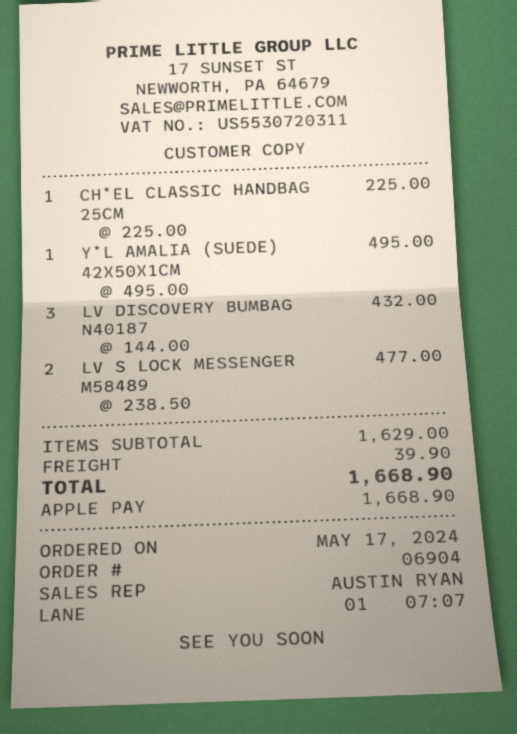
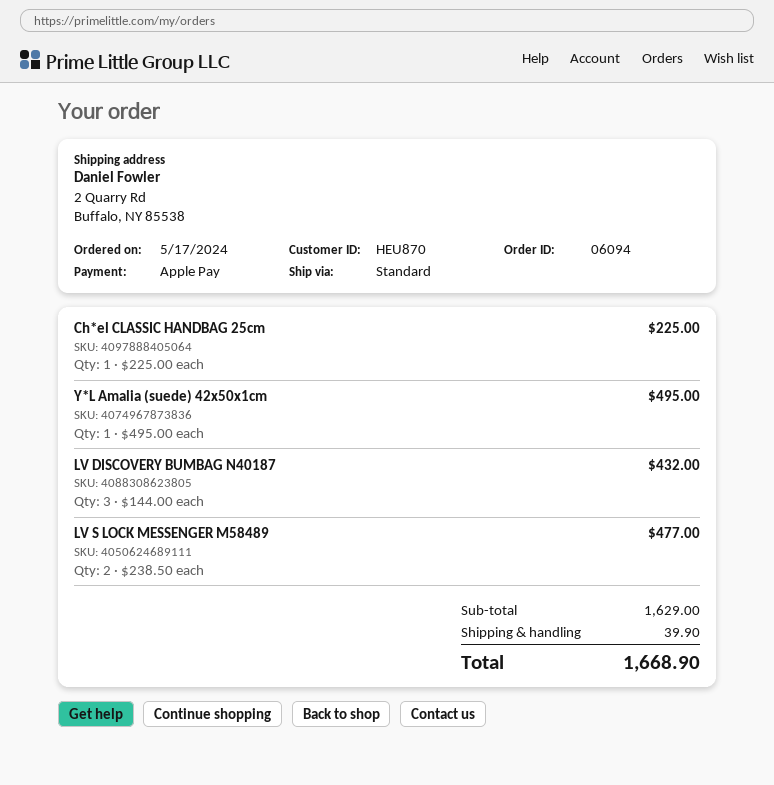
order number: 06904 -> 06094

